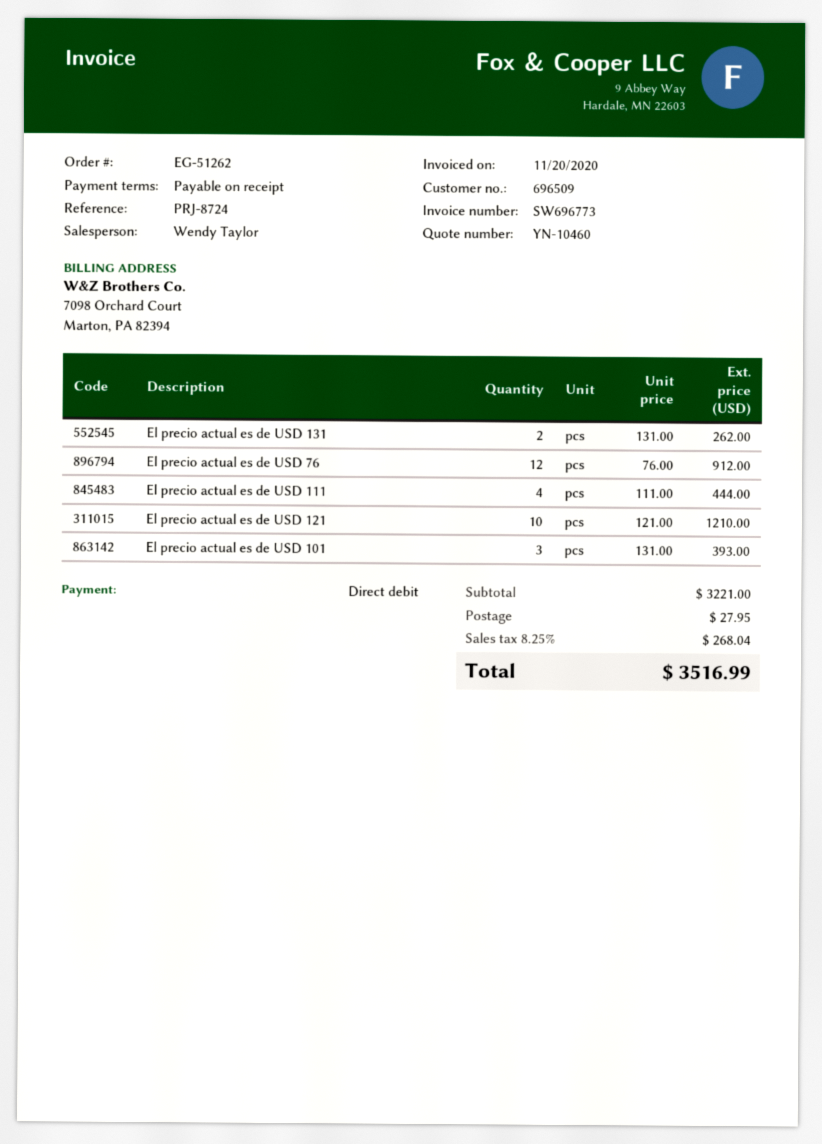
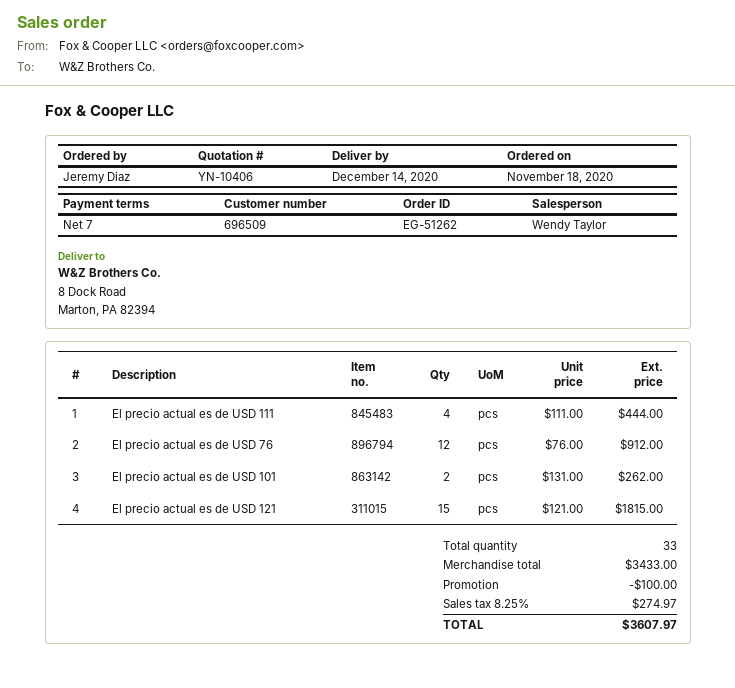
quote number: YN-10460 -> YN-10406
payment terms: on receipt -> 7 days
El precio actual es de USD 131: 2 x 131.00 = 262.00 -> none
El precio actual es de USD 121: 10 x 121.00 = 1210.00 -> 15 x 121.00 = 1815.00
El precio actual es de USD 101: 3 x 131.00 = 393.00 -> 2 x 131.00 = 262.00
subtotal: 3221.00 -> 3433.00
discount: none -> 100.00
shipping: 27.95 -> none
tax: 8.25% = 268.04 -> 8.25% = 274.97
total: 3516.99 -> 3607.97

